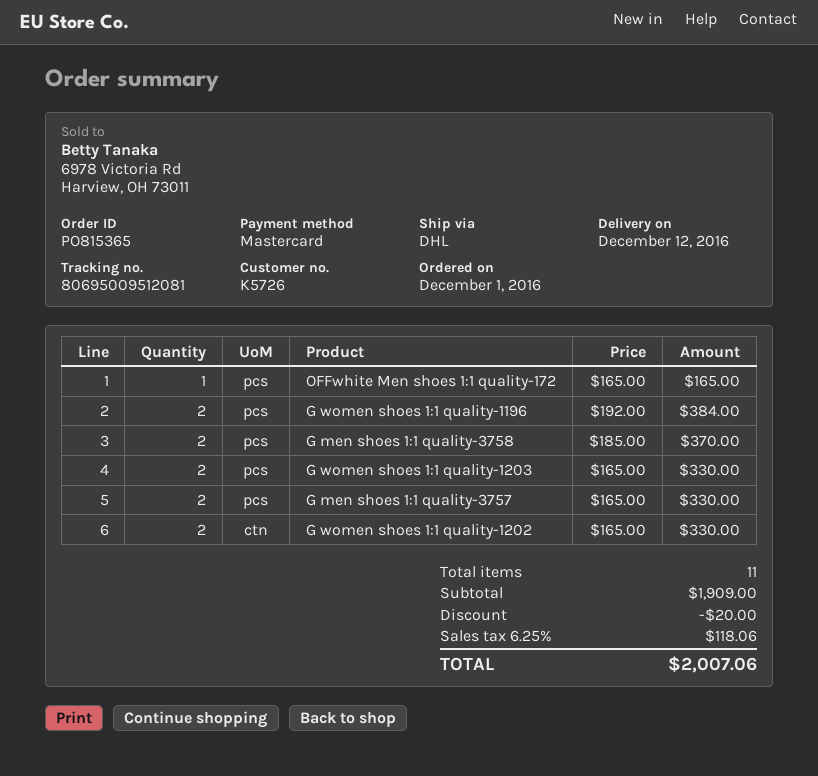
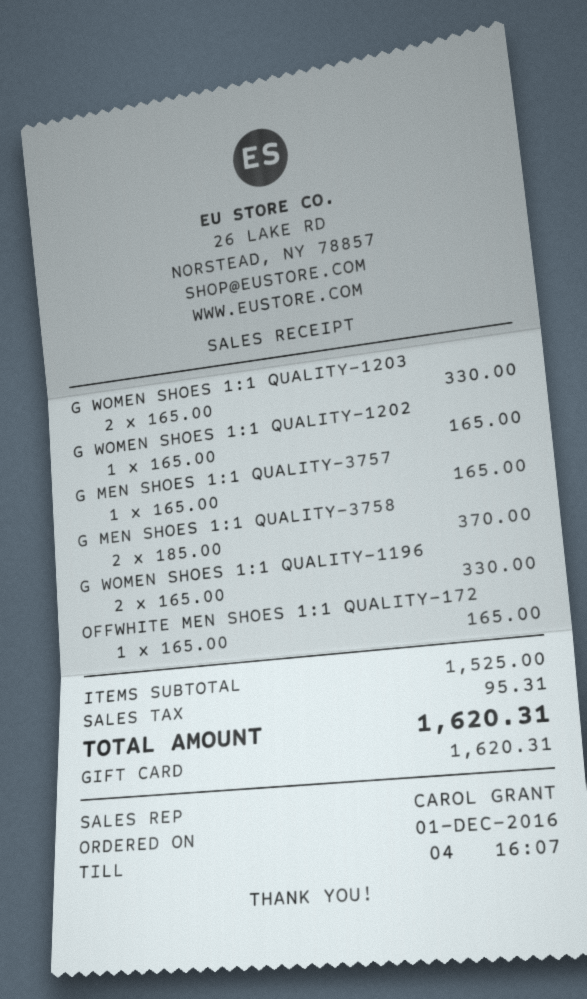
payment method: Mastercard -> gift card
G women shoes 1:1 quality-1196: 2 x 192.00 = 384.00 -> 2 x 165.00 = 330.00
G men shoes 1:1 quality-3757: 2 x 165.00 = 330.00 -> 1 x 165.00 = 165.00
G women shoes 1:1 quality-1202: 2 x 165.00 = 330.00 -> 1 x 165.00 = 165.00
subtotal: 1909.00 -> 1525.00
discount: 20.00 -> none
tax: 118.06 -> 95.31
total: 2007.06 -> 1620.31

